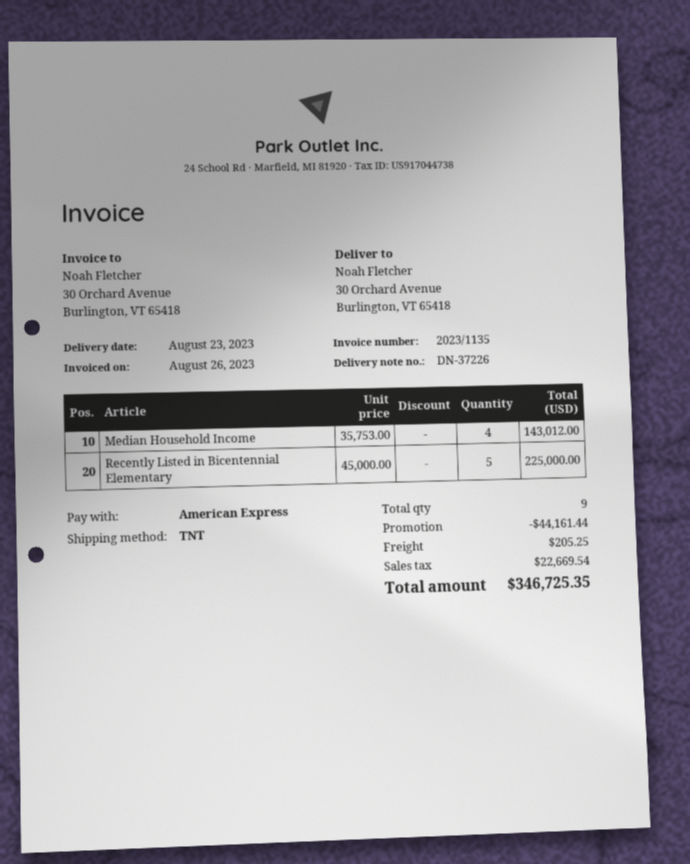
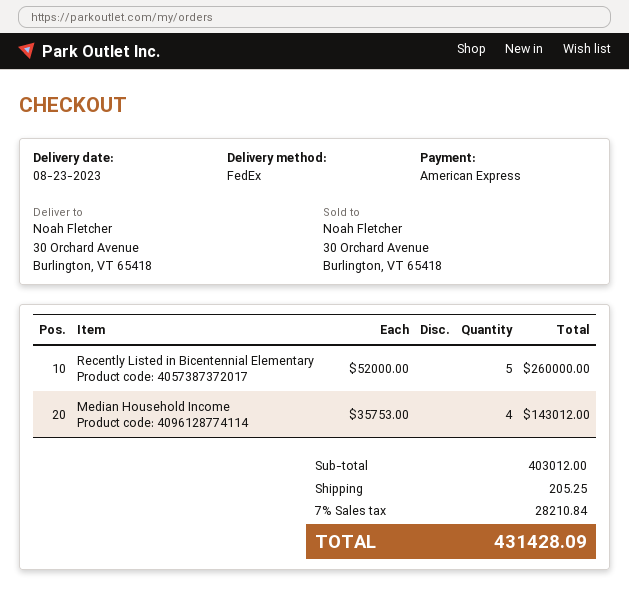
shipping method: TNT -> FedEx
Recently Listed in Bicentennial Elementary: 5 x 45000.00 = 225000.00 -> 5 x 52000.00 = 260000.00
discount: 44161.44 -> none
tax: 22669.54 -> 28210.84
total: 346725.35 -> 431428.09

